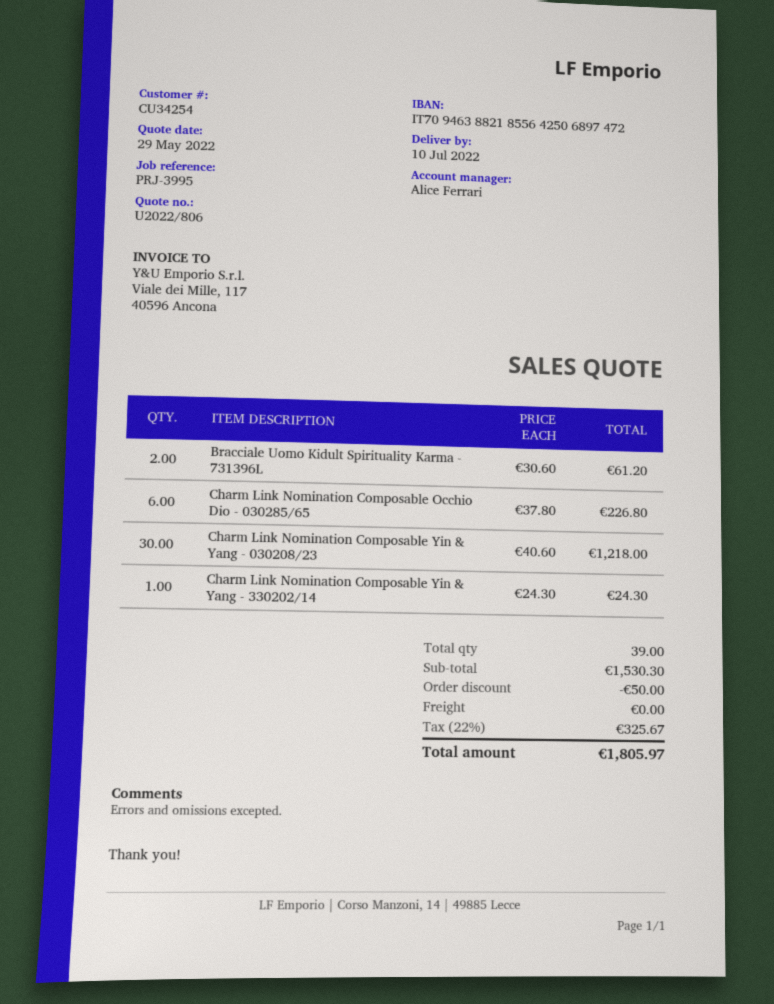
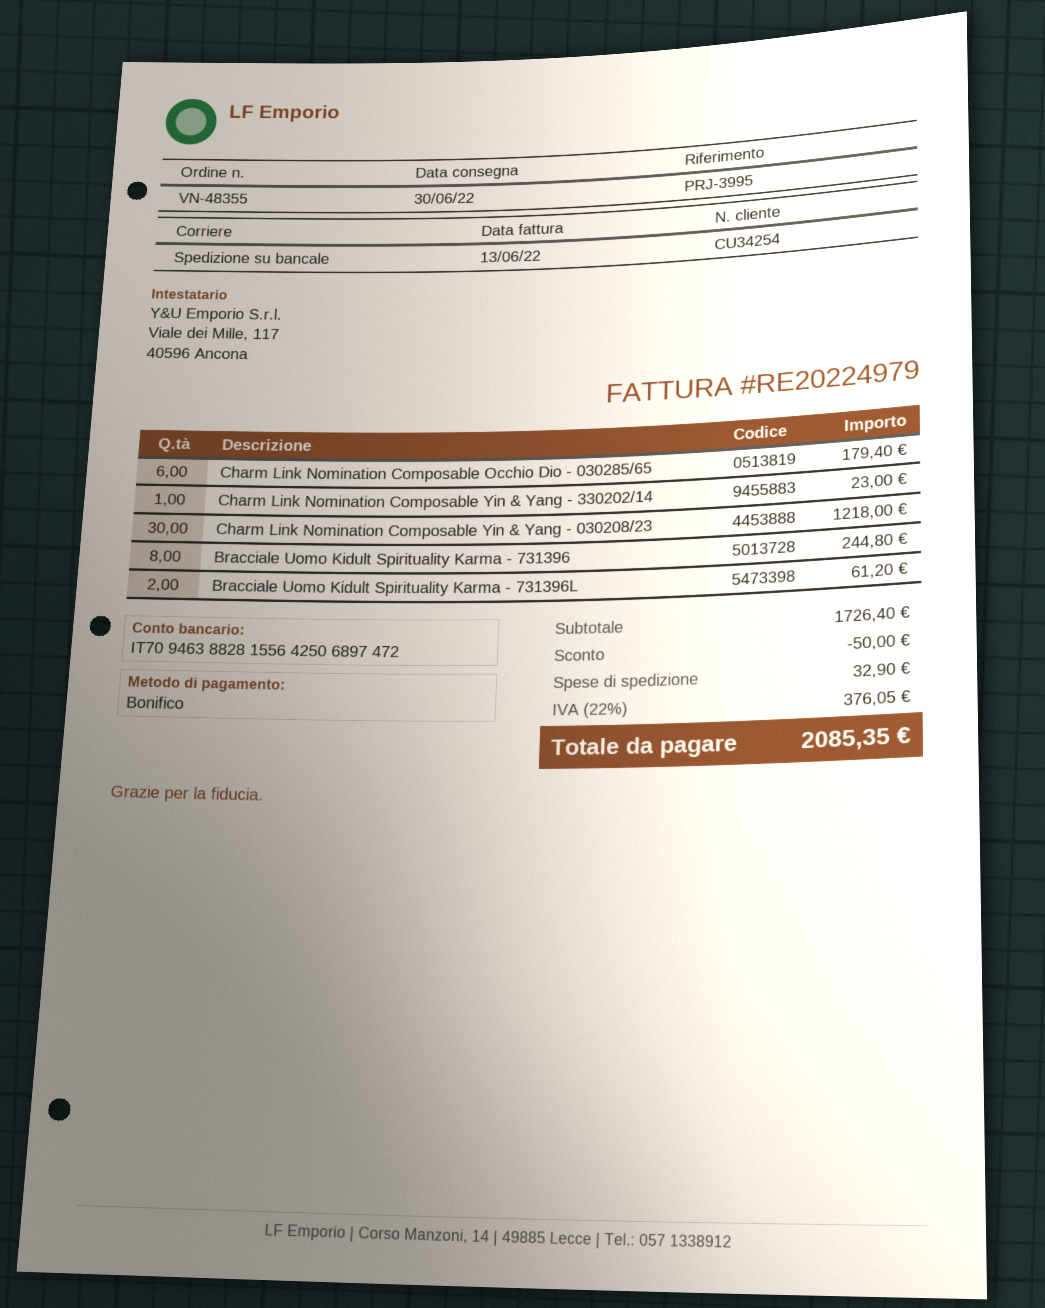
delivery date: 2022-07-10 -> 2022-06-30
bank account: IT7094638821855642506897472 -> IT7094638828155642506897472
Charm Link Nomination Composable Occhio Dio - 030285/65: 6 for 226.80 -> 6 for 179.40
Charm Link Nomination Composable Yin & Yang - 330202/14: 1 for 24.30 -> 1 for 23.00
Bracciale Uomo Kidult Spirituality Karma - 731396: none -> 8 for 244.80
subtotal: 1530.30 -> 1726.40
shipping: 0.00 -> 32.90
tax: 22% = 325.67 -> 22% = 376.05
total: 1805.97 -> 2085.35

